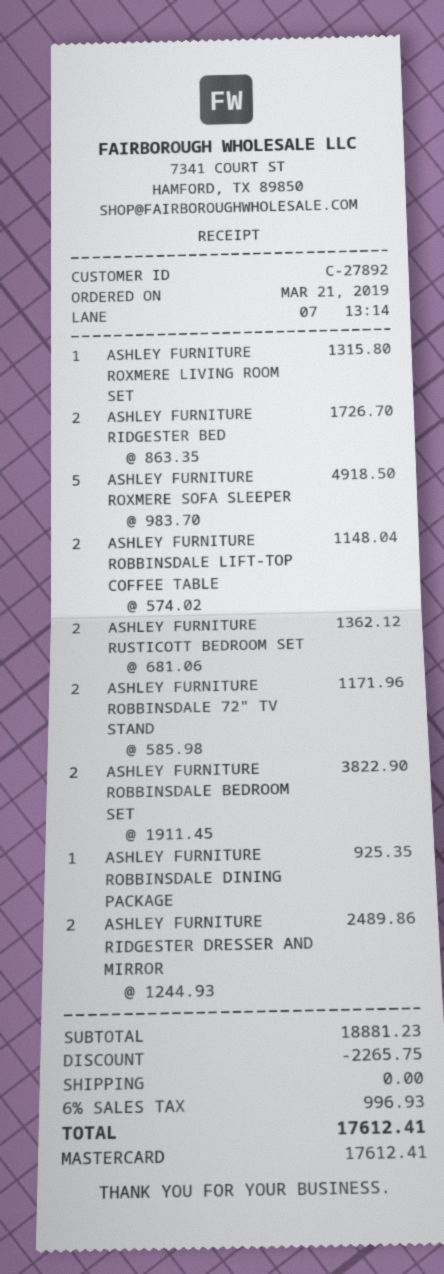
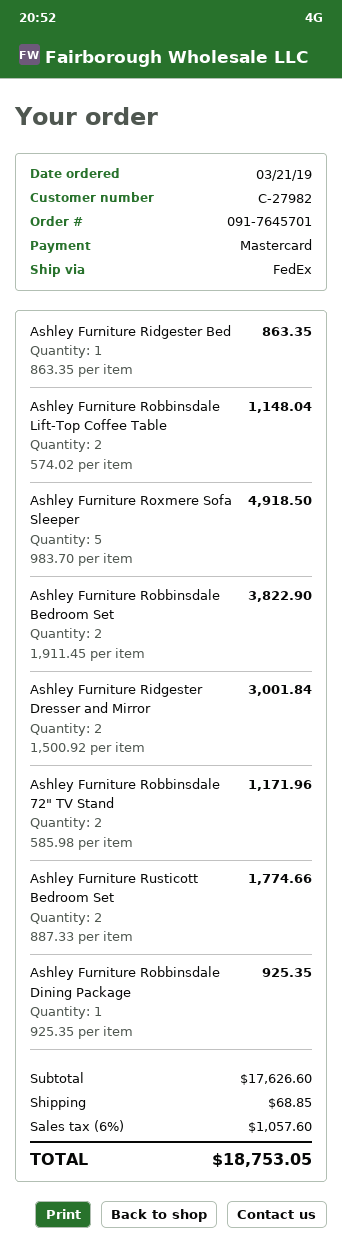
customer number: C-27892 -> C-27982
ASHLEY FURNITURE ROXMERE LIVING ROOM SET: 1 x 1315.80 = 1315.80 -> none
ASHLEY FURNITURE RIDGESTER BED: 2 x 863.35 = 1726.70 -> 1 x 863.35 = 863.35
ASHLEY FURNITURE RUSTICOTT BEDROOM SET: 2 x 681.06 = 1362.12 -> 2 x 887.33 = 1774.66
ASHLEY FURNITURE RIDGESTER DRESSER AND MIRROR: 2 x 1244.93 = 2489.86 -> 2 x 1500.92 = 3001.84
subtotal: 18881.23 -> 17626.60
discount: 2265.75 -> none
shipping: 0.00 -> 68.85
tax: 6% = 996.93 -> 6% = 1057.60
total: 17612.41 -> 18753.05

